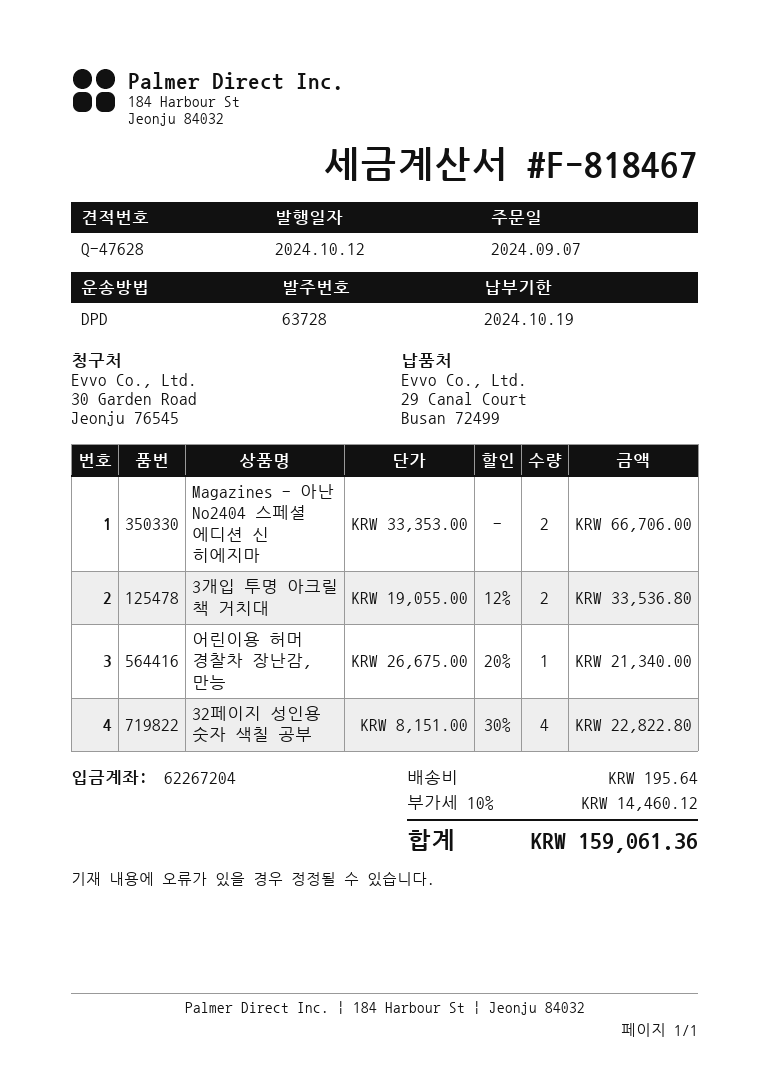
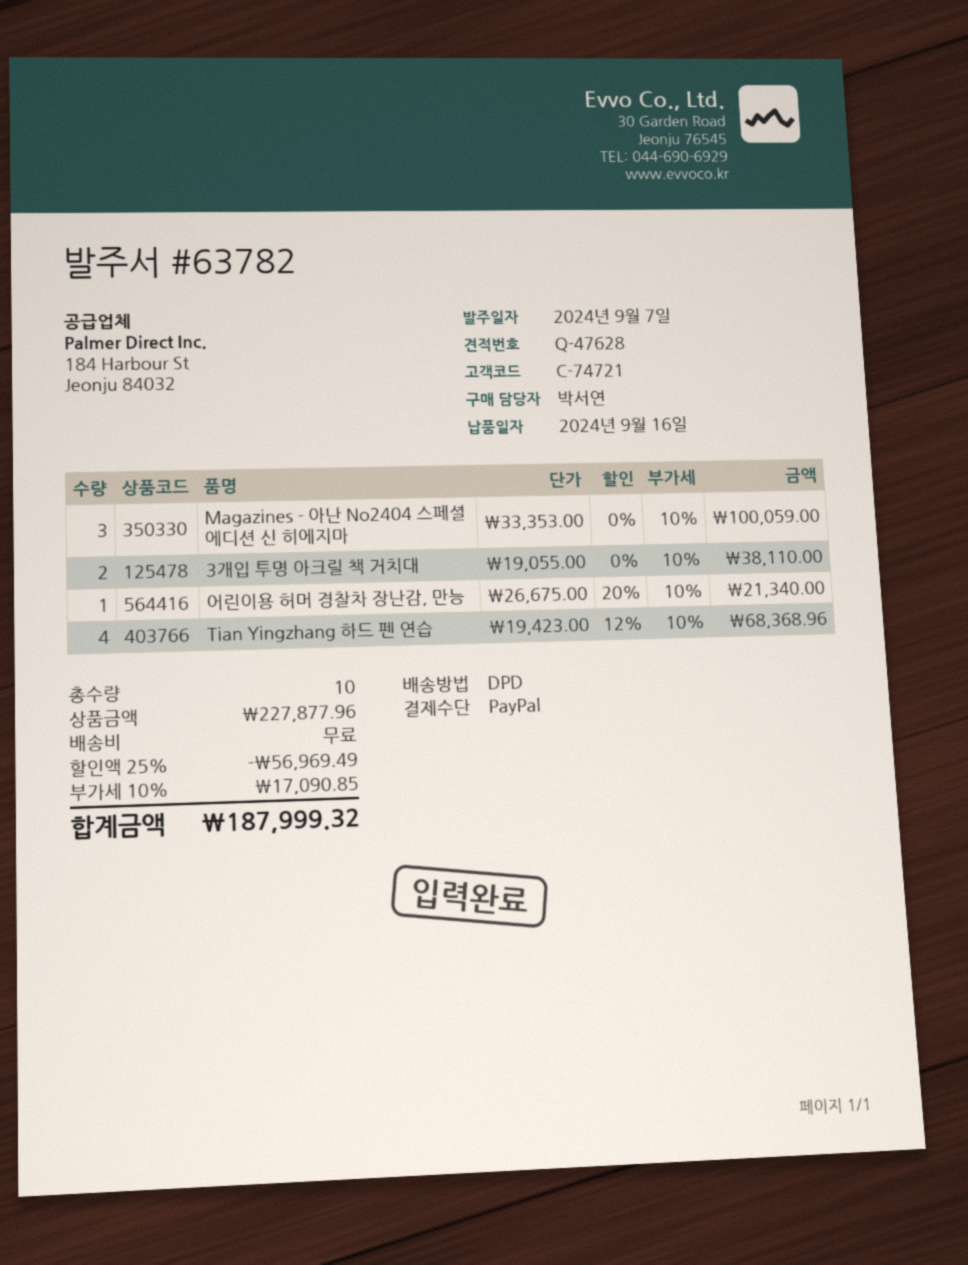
order number: 63728 -> 63782
Magazines - 아난 No2404 스페셜 에디션 신 히에지마: 2 x 33353.00 = 66706.00 -> 3 x 33353.00 = 100059.00
3개입 투명 아크릴 책 거치대: 2 x 19055.00 - 12% = 33536.80 -> 2 x 19055.00 = 38110.00
32페이지 성인용 숫자 색칠 공부: 4 x 8151.00 - 30% = 22822.80 -> none
Tian Yingzhang 하드 펜 연습: none -> 4 x 19423.00 - 12% = 68368.96
discount: none -> 25% = 56969.49
shipping: 195.64 -> 0.00
tax: 10% = 14460.12 -> 10% = 17090.85
total: 159061.36 -> 187999.32

